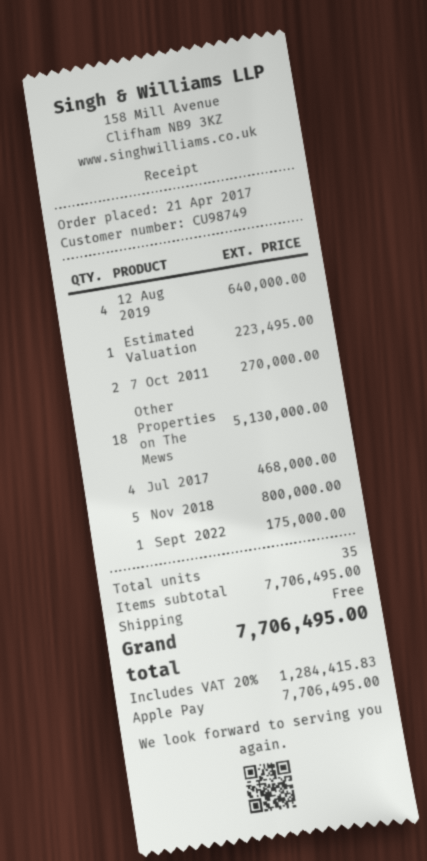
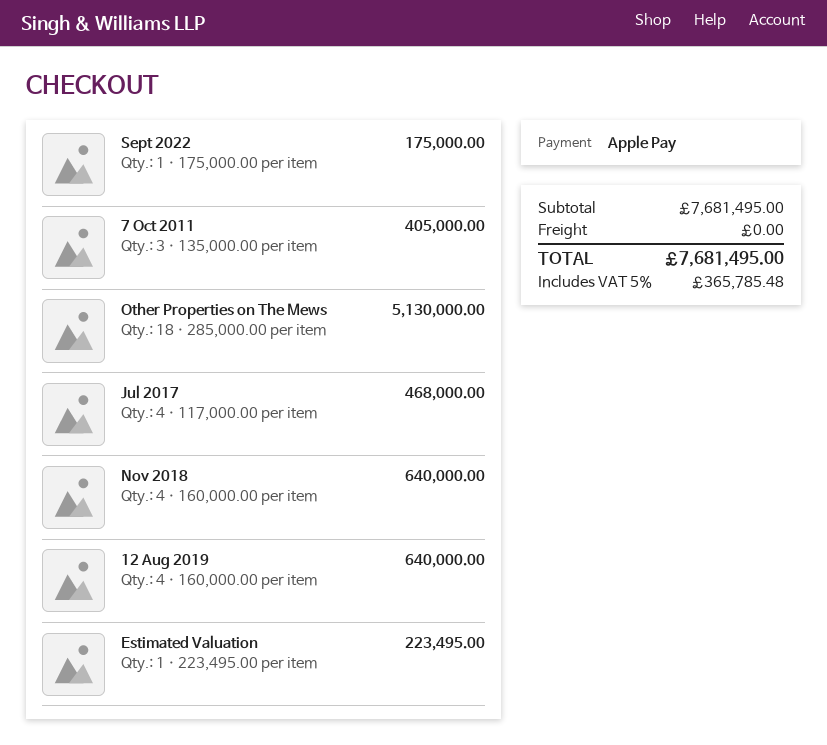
7 Oct 2011: 2 for 270000.00 -> 3 for 405000.00
Nov 2018: 5 for 800000.00 -> 4 for 640000.00
subtotal: 7706495.00 -> 7681495.00
tax: 20% = 1284415.83 -> 5% = 365785.48
total: 7706495.00 -> 7681495.00

